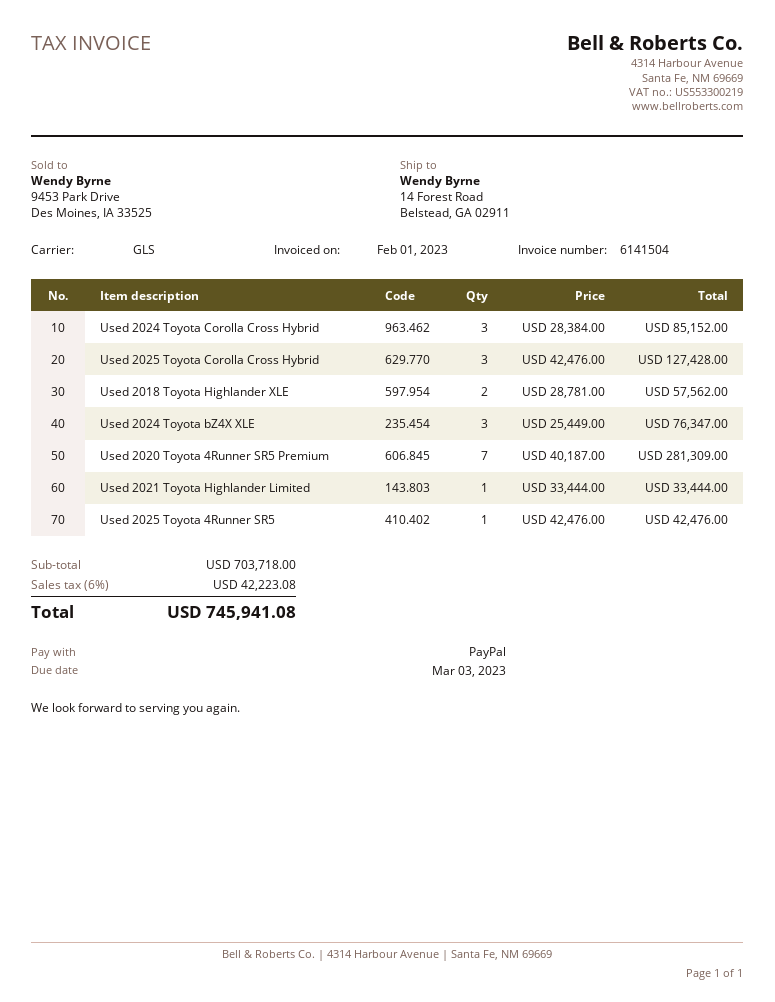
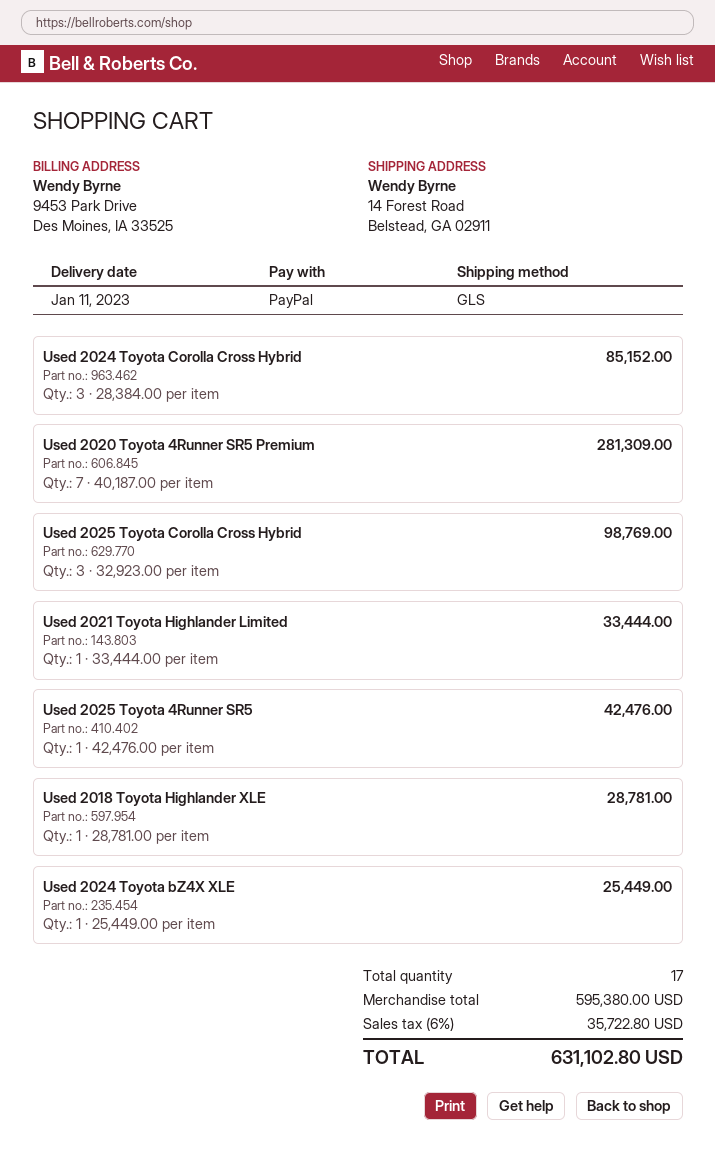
Used 2025 Toyota Corolla Cross Hybrid: 3 x 42476.00 = 127428.00 -> 3 x 32923.00 = 98769.00
Used 2018 Toyota Highlander XLE: 2 x 28781.00 = 57562.00 -> 1 x 28781.00 = 28781.00
Used 2024 Toyota bZ4X XLE: 3 x 25449.00 = 76347.00 -> 1 x 25449.00 = 25449.00
subtotal: 703718.00 -> 595380.00
tax: 6% = 42223.08 -> 6% = 35722.80
total: 745941.08 -> 631102.80

